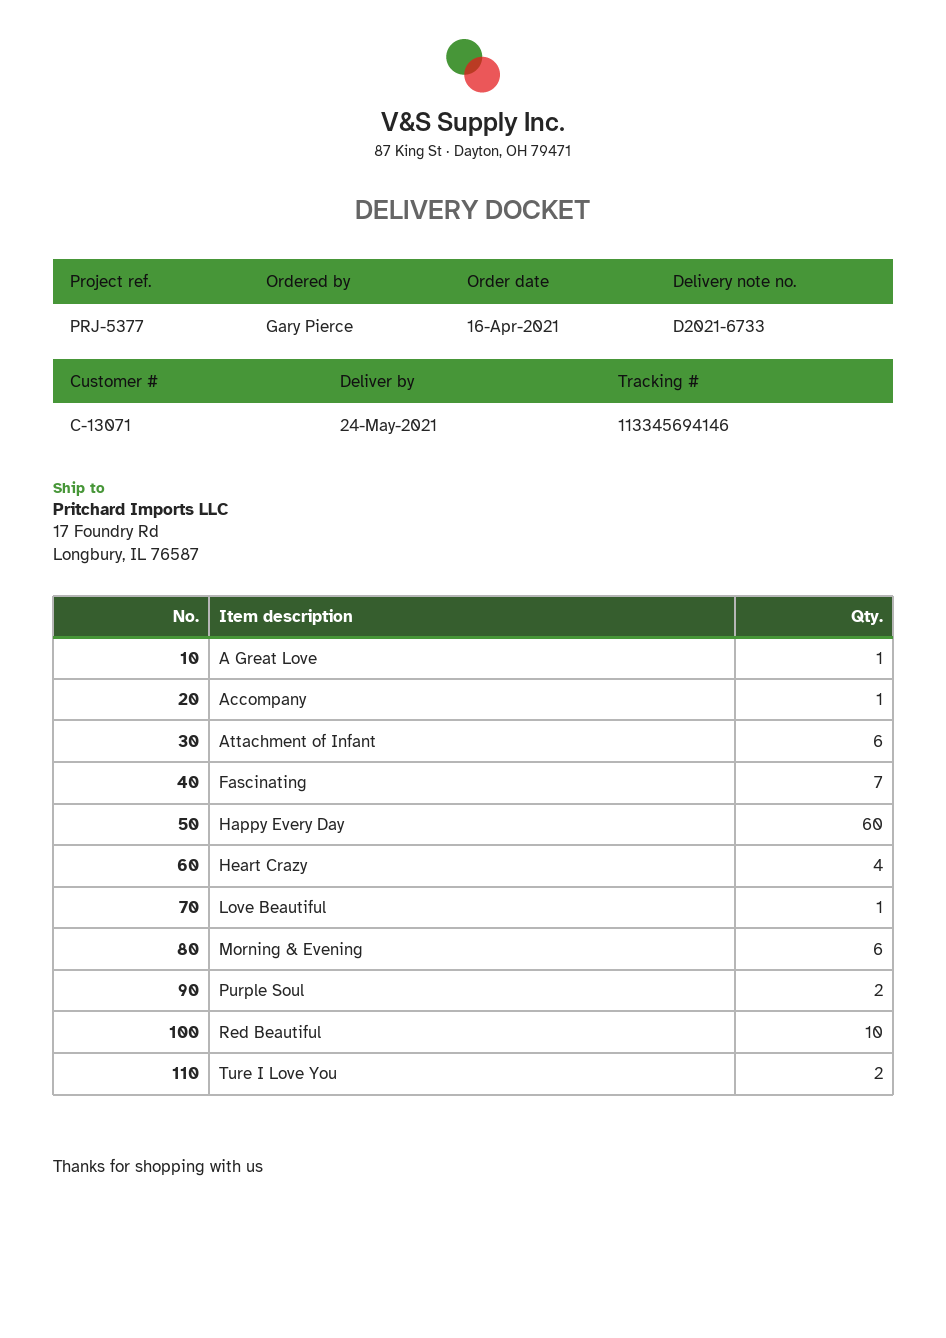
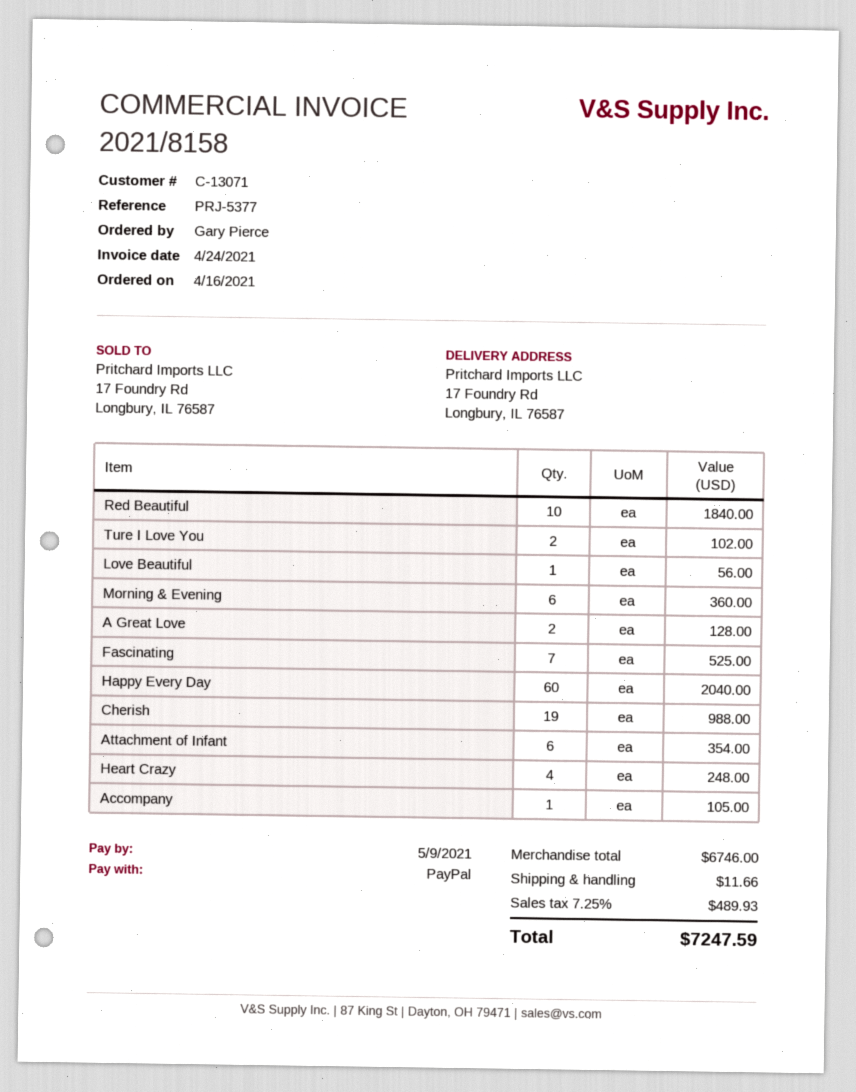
A Great Love: 1 -> 2
Purple Soul: 2 -> none
Cherish: none -> 19

